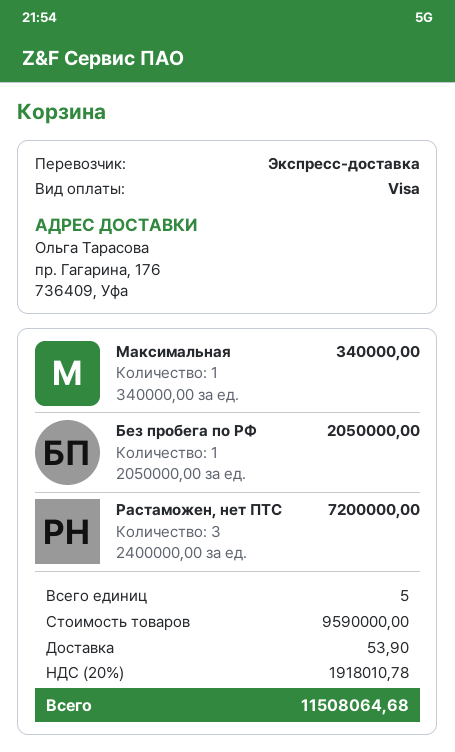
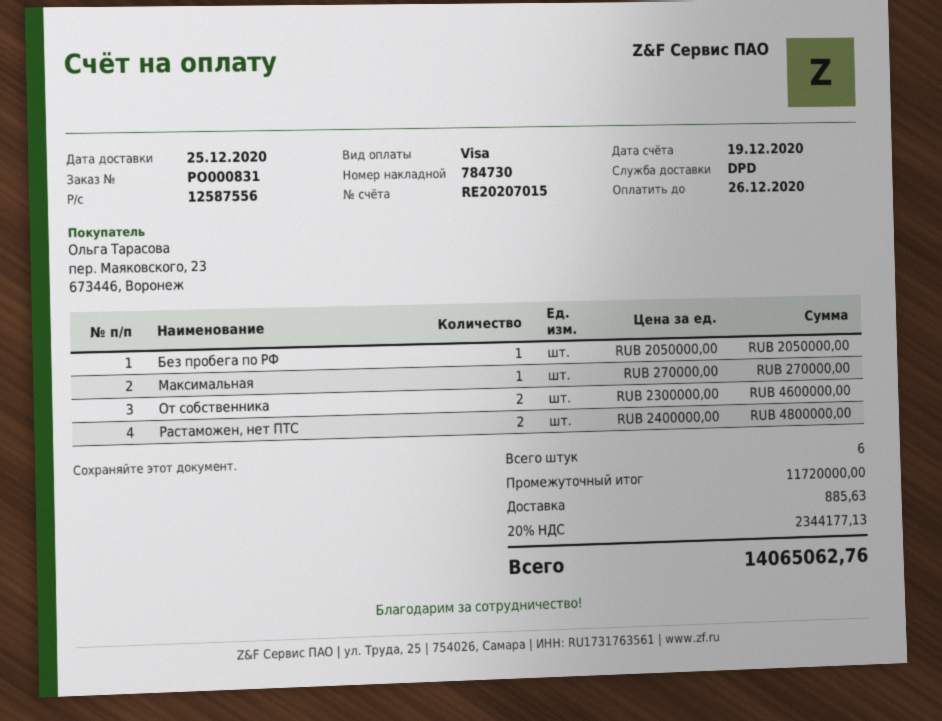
shipping method: express -> DPD
Максимальная: 1 x 340000.00 = 340000.00 -> 1 x 270000.00 = 270000.00
Растаможен, нет ПТС: 3 x 2400000.00 = 7200000.00 -> 2 x 2400000.00 = 4800000.00
От собственника: none -> 2 x 2300000.00 = 4600000.00
total quantity: 5 -> 6
subtotal: 9590000.00 -> 11720000.00
shipping: 53.90 -> 885.63
tax: 20% = 1918010.78 -> 20% = 2344177.13
total: 11508064.68 -> 14065062.76

